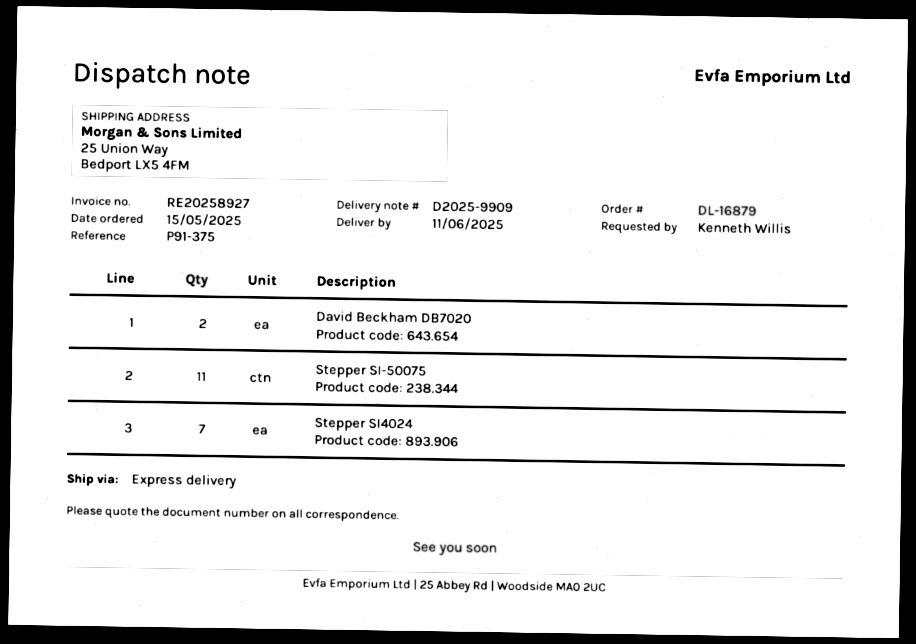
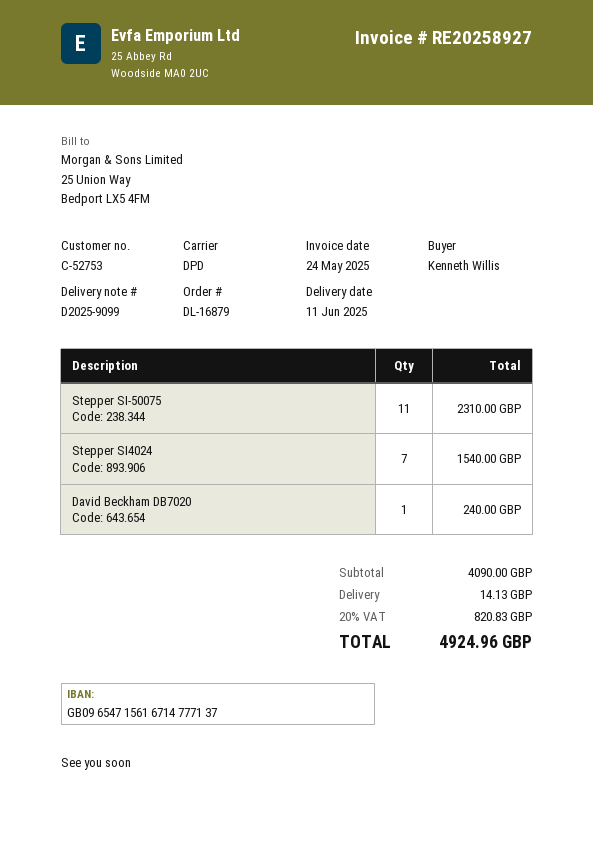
delivery note number: D2025-9909 -> D2025-9099
shipping method: express -> DPD
David Beckham DB7020: 2 -> 1

